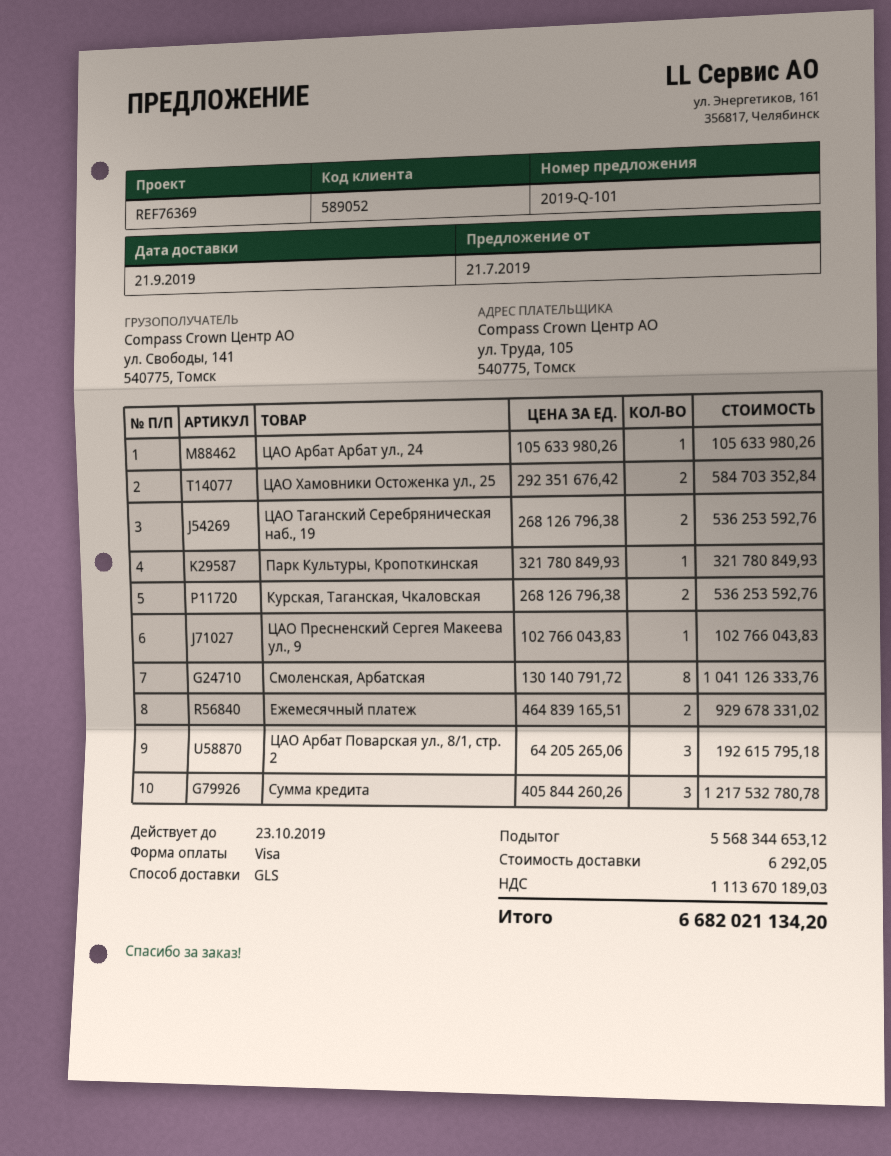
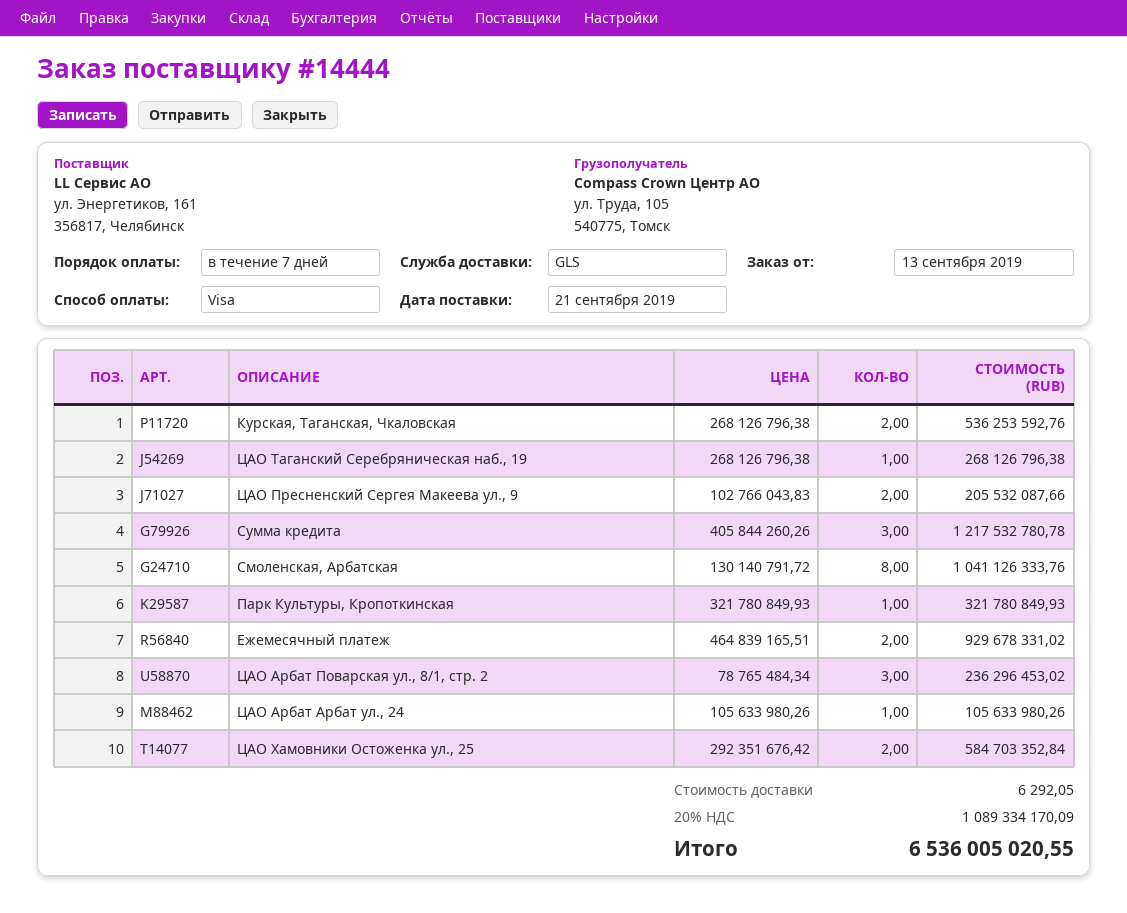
ship to: ул. Свободы, 141, 540775, Томск -> ул. Труда, 105, 540775, Томск
ЦАО Таганский Серебряническая наб., 19: 2 x 268126796.38 = 536253592.76 -> 1 x 268126796.38 = 268126796.38
ЦАО Пресненский Сергея Макеева ул., 9: 1 x 102766043.83 = 102766043.83 -> 2 x 102766043.83 = 205532087.66
ЦАО Арбат Поварская ул., 8/1, стр. 2: 3 x 64205265.06 = 192615795.18 -> 3 x 78765484.34 = 236296453.02
tax: 1113670189.03 -> 1089334170.09
total: 6682021134.20 -> 6536005020.55

